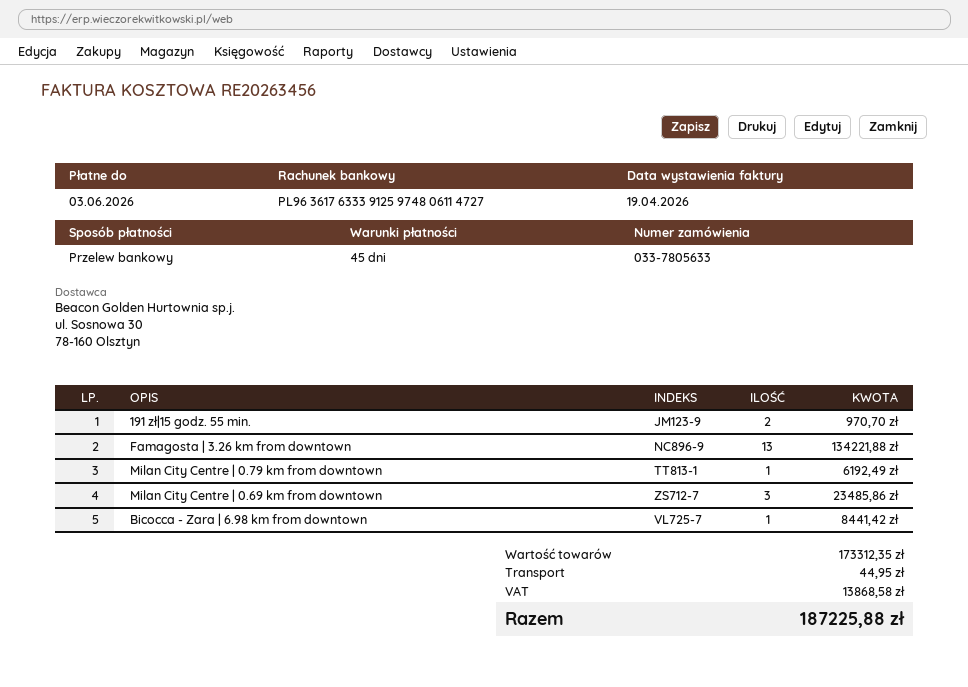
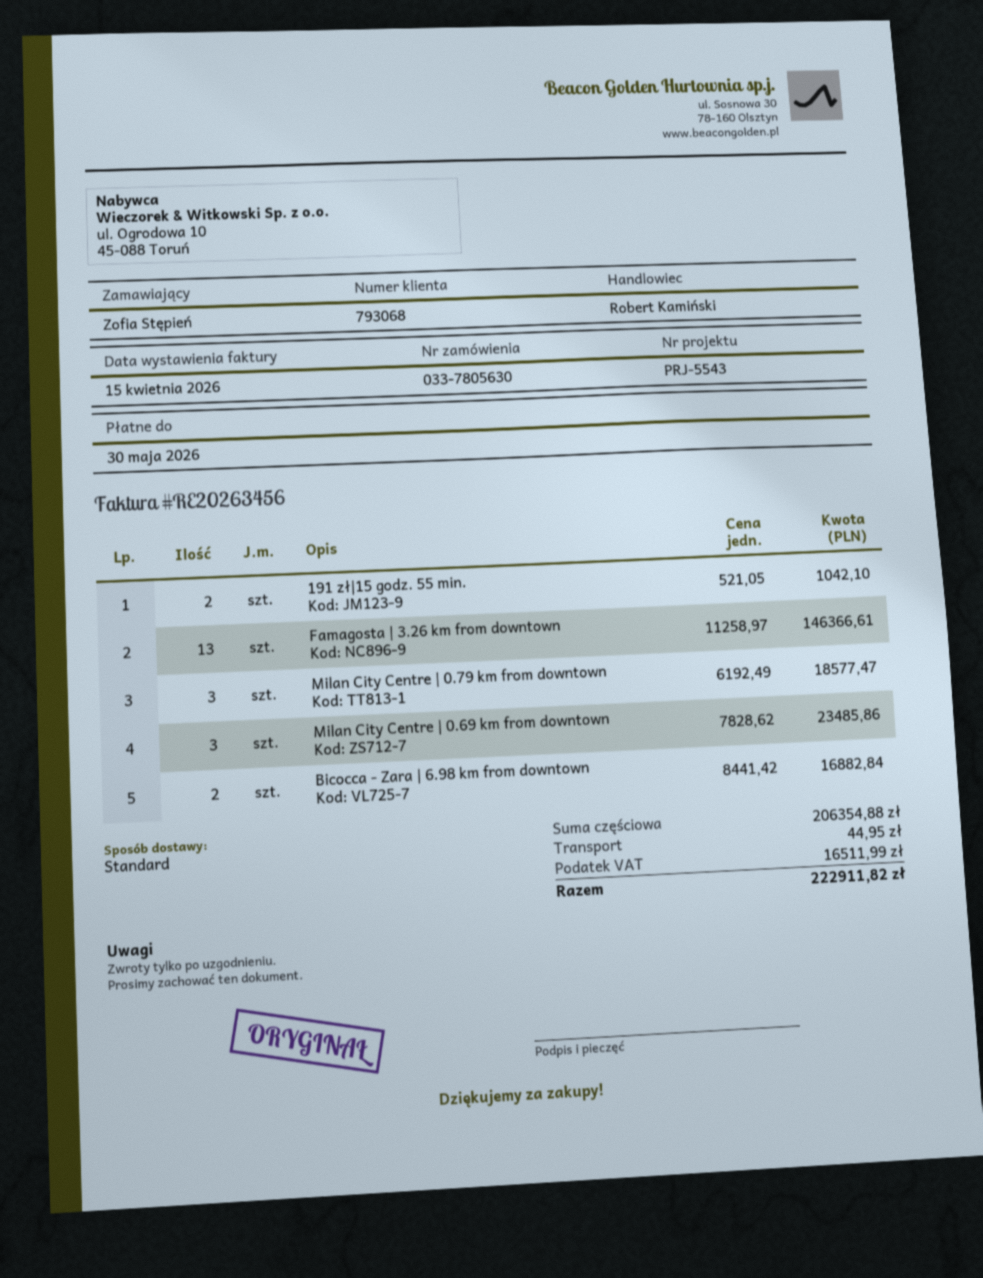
order number: 033-7805633 -> 033-7805630
invoice date: 2026-04-19 -> 2026-04-15
due date: 2026-06-03 -> 2026-05-30
191 zł|15 godz. 55 min.: 2 for 970.70 -> 2 for 1042.10
Famagosta | 3.26 km from downtown: 13 for 134221.88 -> 13 for 146366.61
Milan City Centre | 0.79 km from downtown: 1 for 6192.49 -> 3 for 18577.47
Bicocca - Zara | 6.98 km from downtown: 1 for 8441.42 -> 2 for 16882.84
subtotal: 173312.35 -> 206354.88
tax: 13868.58 -> 16511.99
total: 187225.88 -> 222911.82

